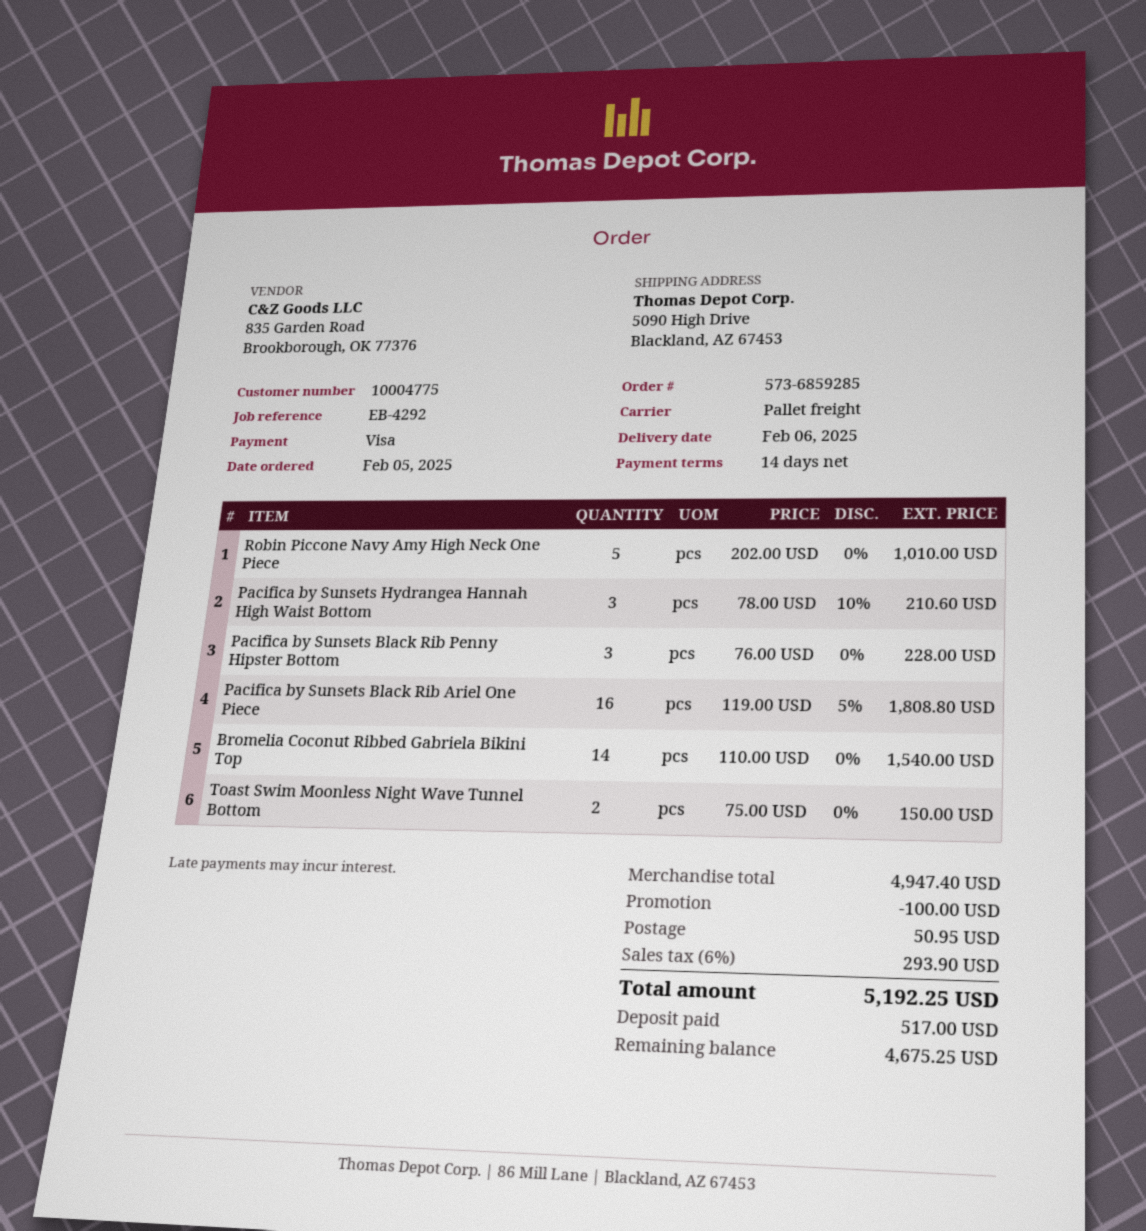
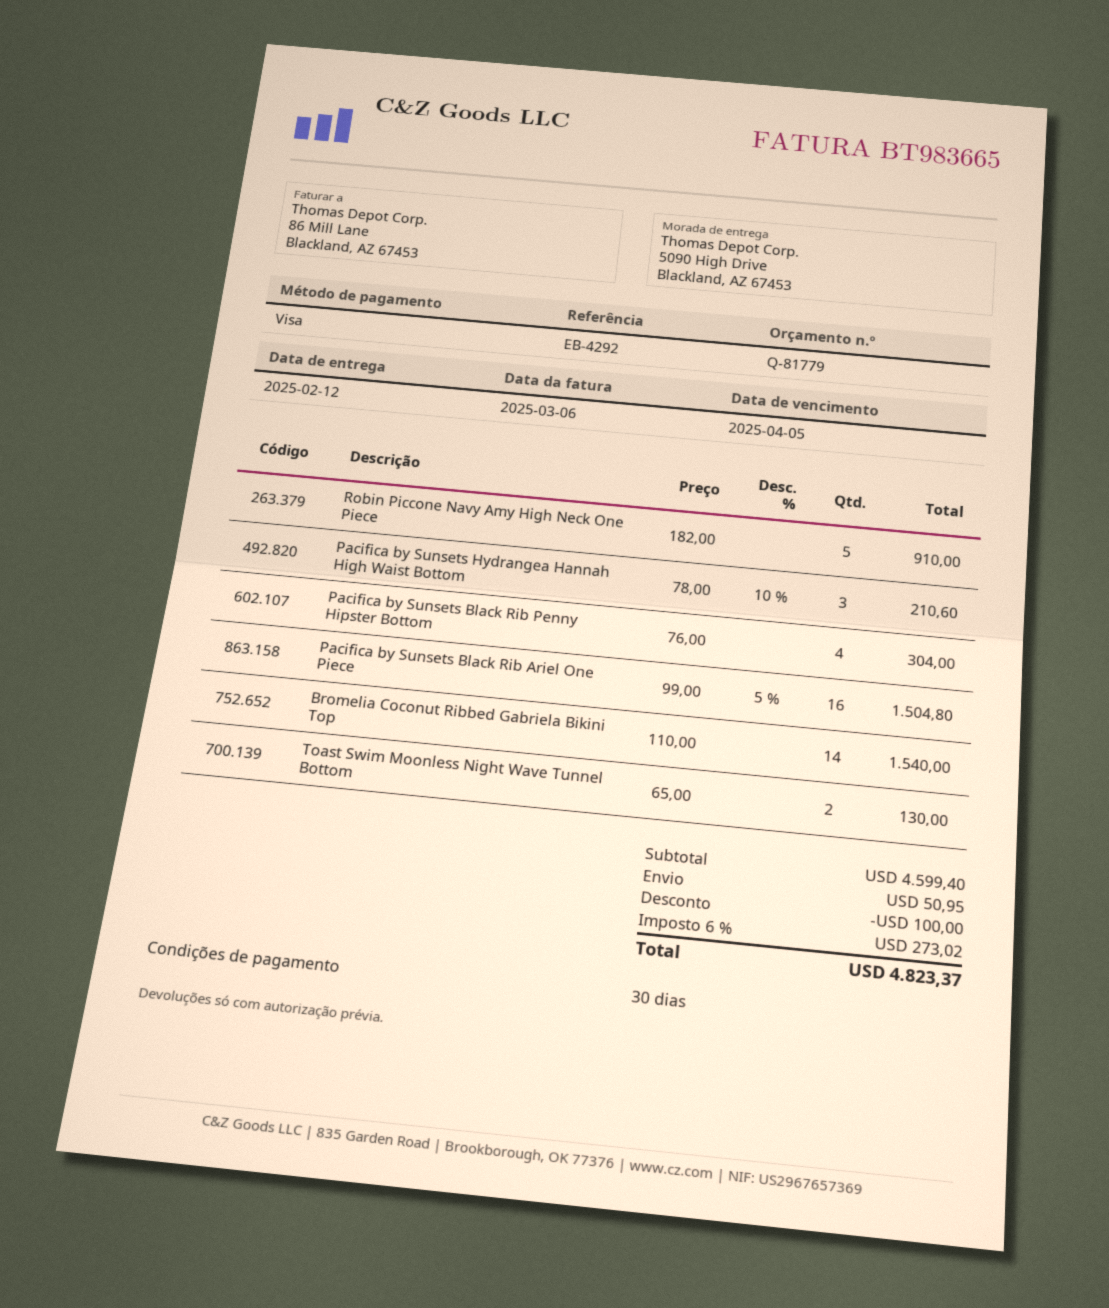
delivery date: 2025-02-06 -> 2025-02-12
payment terms: 14 days -> 30 days
Robin Piccone Navy Amy High Neck One Piece: 5 x 202.00 = 1010.00 -> 5 x 182.00 = 910.00
Pacifica by Sunsets Black Rib Penny Hipster Bottom: 3 x 76.00 = 228.00 -> 4 x 76.00 = 304.00
Pacifica by Sunsets Black Rib Ariel One Piece: 16 x 119.00 - 5% = 1808.80 -> 16 x 99.00 - 5% = 1504.80
Toast Swim Moonless Night Wave Tunnel Bottom: 2 x 75.00 = 150.00 -> 2 x 65.00 = 130.00
subtotal: 4947.40 -> 4599.40
tax: 6% = 293.90 -> 6% = 273.02
total: 5192.25 -> 4823.37

